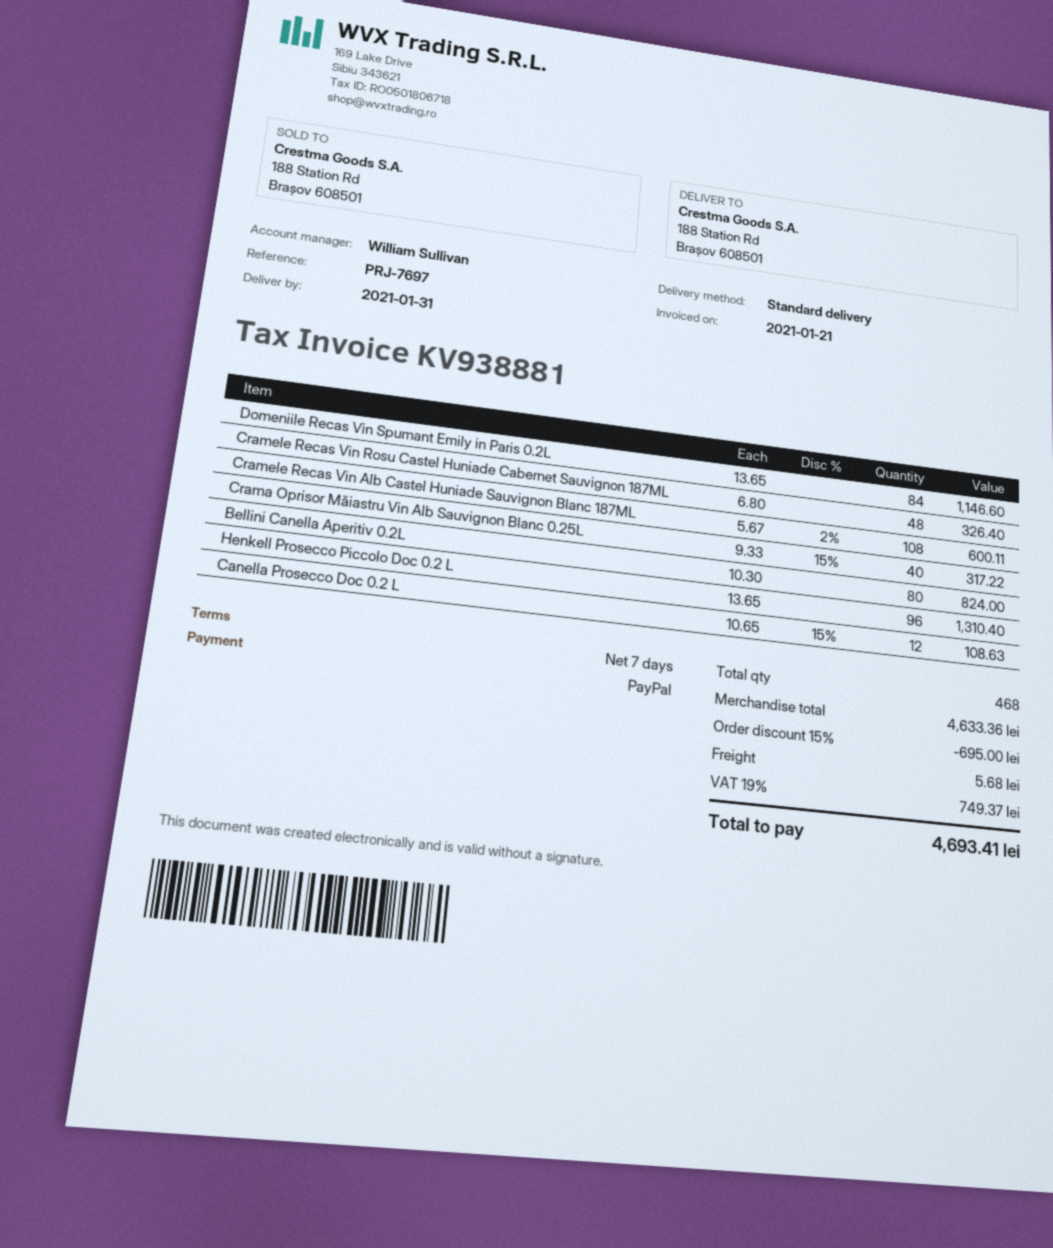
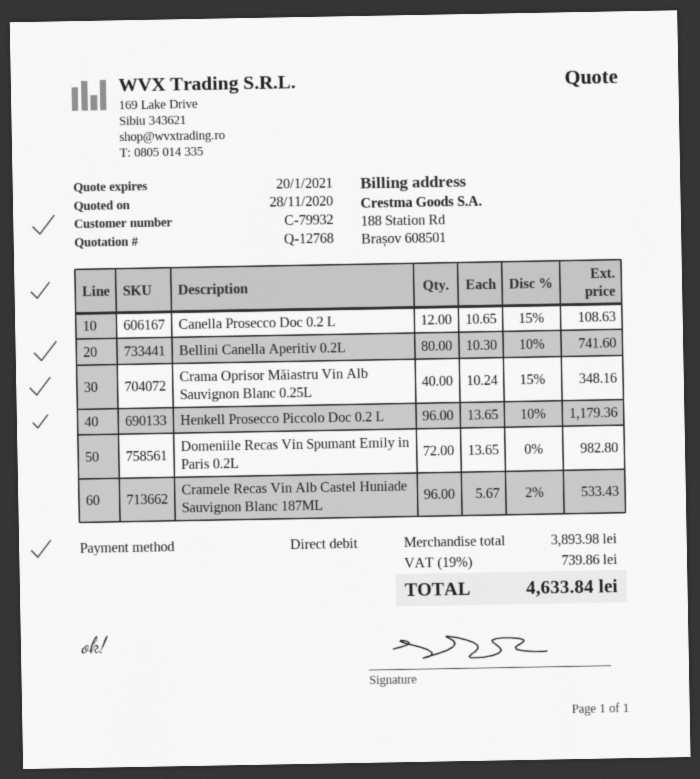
payment method: PayPal -> direct debit
Domeniile Recas Vin Spumant Emily in Paris 0.2L: 84 x 13.65 = 1146.60 -> 72 x 13.65 = 982.80
Cramele Recas Vin Rosu Castel Huniade Cabernet Sauvignon 187ML: 48 x 6.80 = 326.40 -> none
Cramele Recas Vin Alb Castel Huniade Sauvignon Blanc 187ML: 108 x 5.67 - 2% = 600.11 -> 96 x 5.67 - 2% = 533.43
Crama Oprisor Măiastru Vin Alb Sauvignon Blanc 0.25L: 40 x 9.33 - 15% = 317.22 -> 40 x 10.24 - 15% = 348.16
Bellini Canella Aperitiv 0.2L: 80 x 10.30 = 824.00 -> 80 x 10.30 - 10% = 741.60
Henkell Prosecco Piccolo Doc 0.2 L: 96 x 13.65 = 1310.40 -> 96 x 13.65 - 10% = 1179.36
subtotal: 4633.36 -> 3893.98
discount: 15% = 695.00 -> none
shipping: 5.68 -> none
tax: 19% = 749.37 -> 19% = 739.86
total: 4693.41 -> 4633.84

